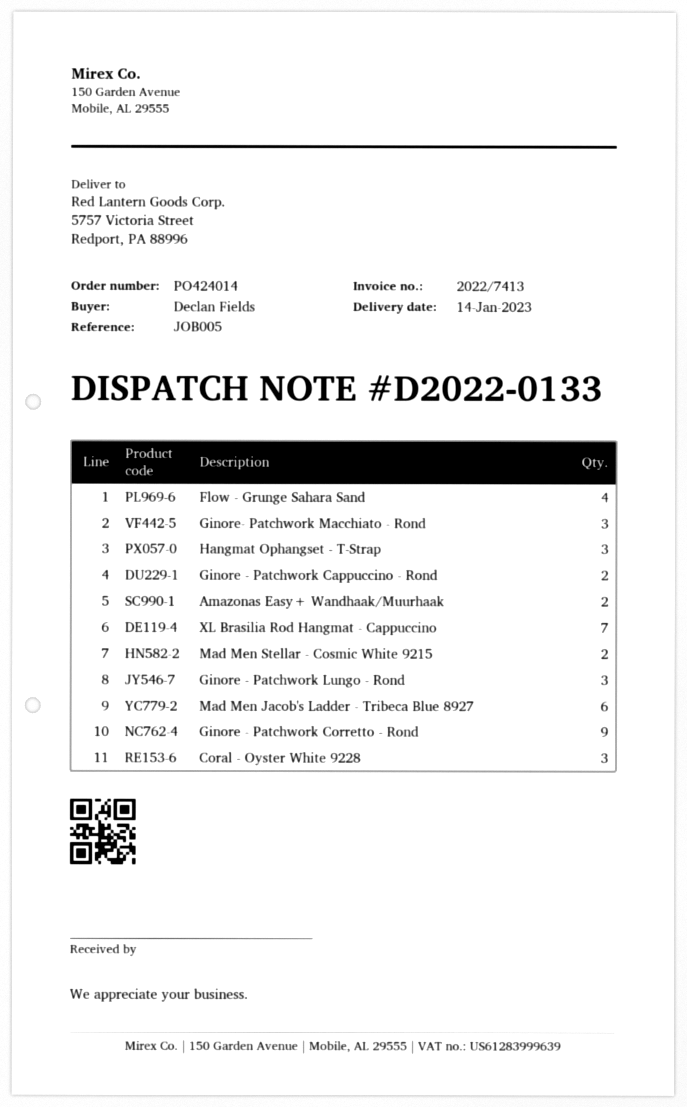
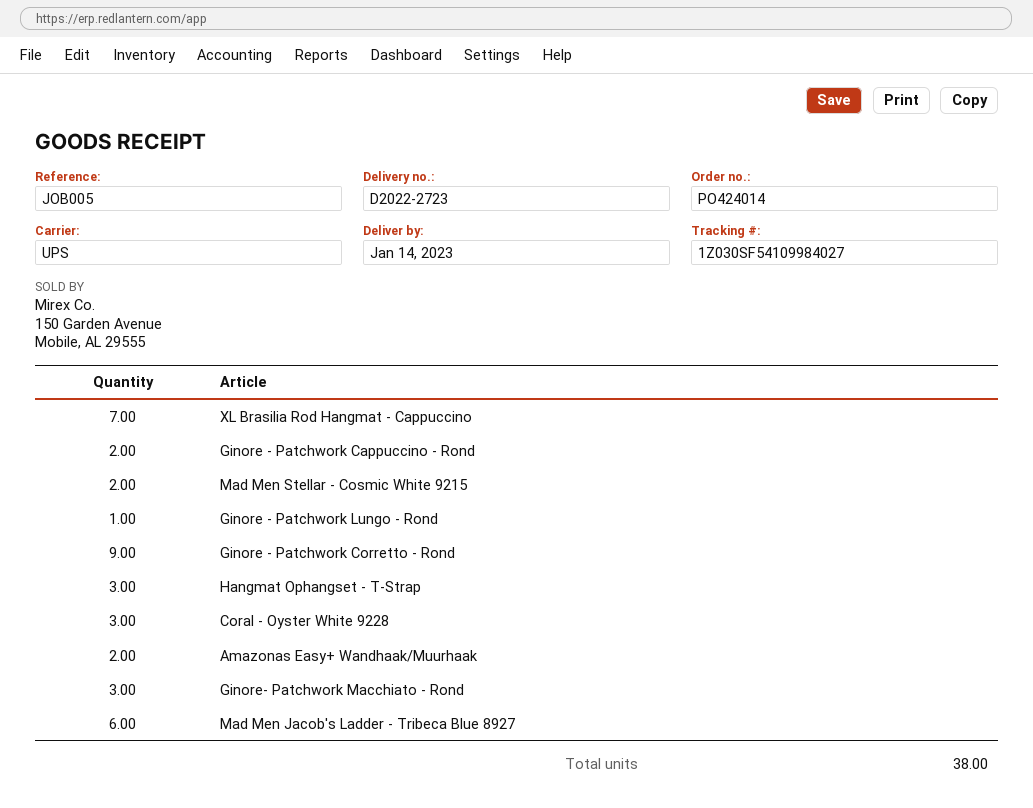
delivery note number: D2022-0133 -> D2022-2723
Flow - Grunge Sahara Sand: 4 -> none
Ginore - Patchwork Lungo - Rond: 3 -> 1

